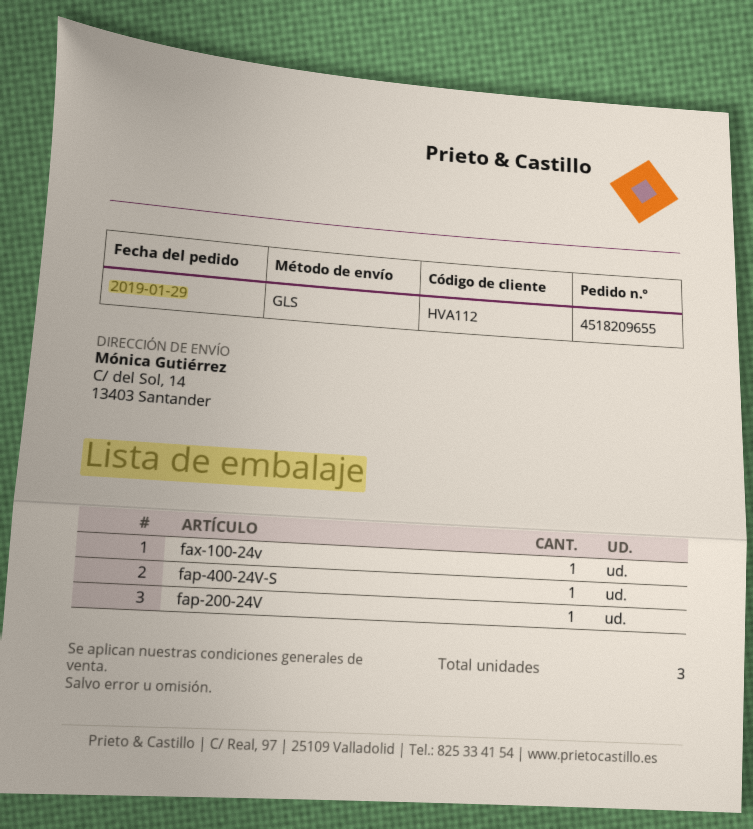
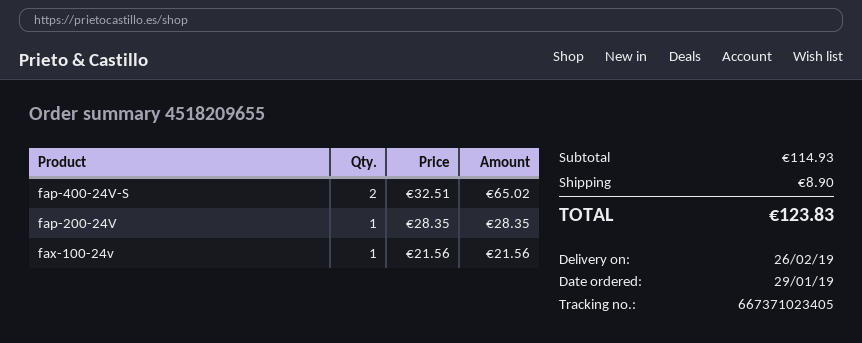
fap-400-24V-S: 1 -> 2

